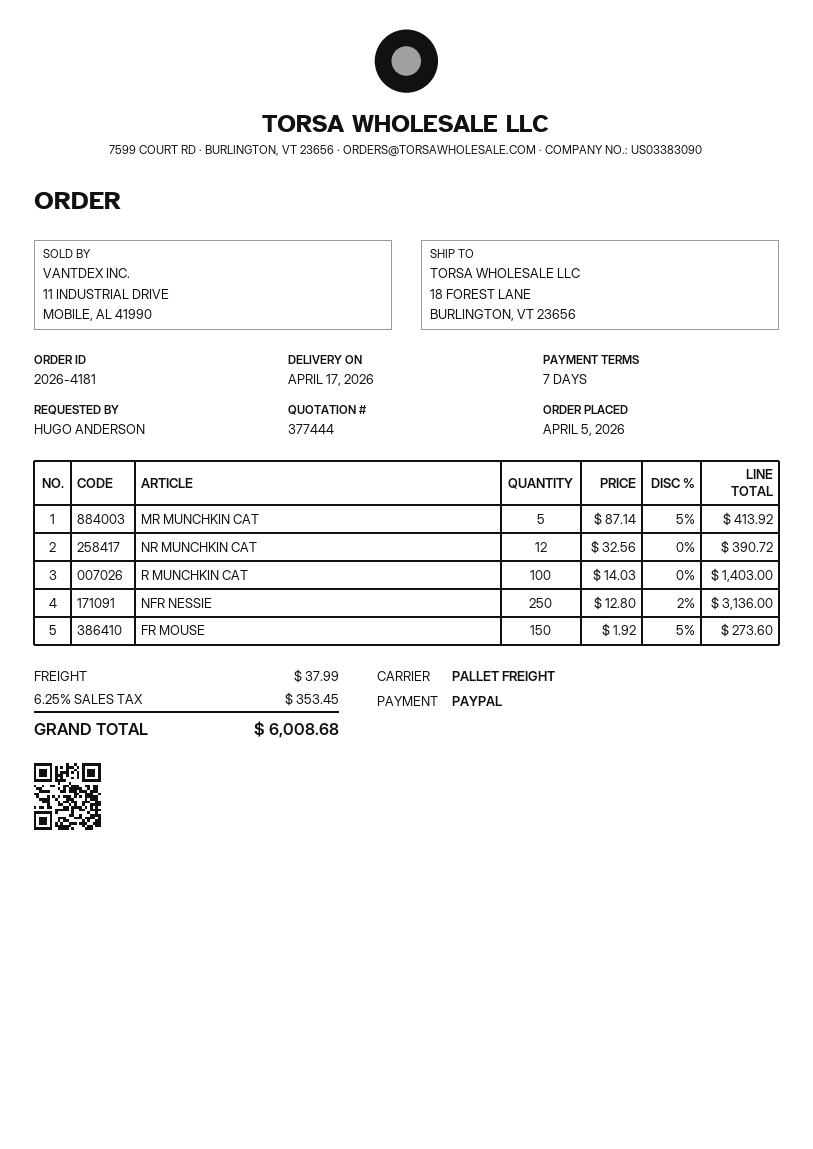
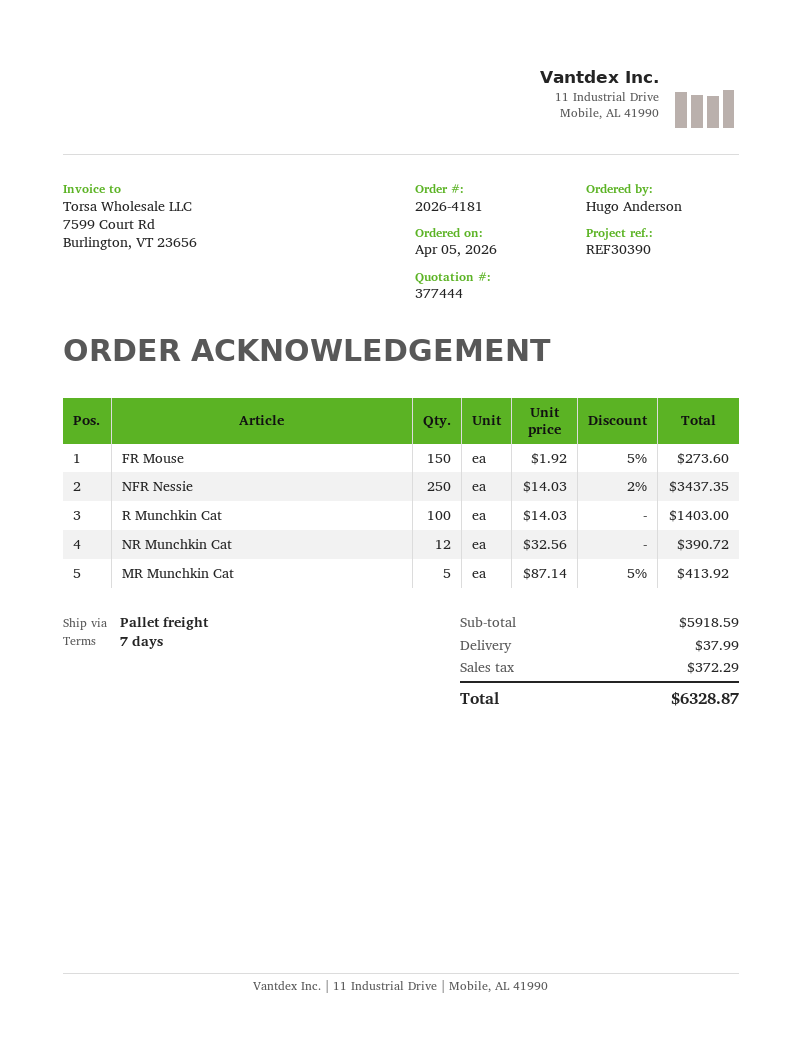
NFR NESSIE: 250 x 12.80 - 2% = 3136.00 -> 250 x 14.03 - 2% = 3437.35
tax: 353.45 -> 372.29
total: 6008.68 -> 6328.87

